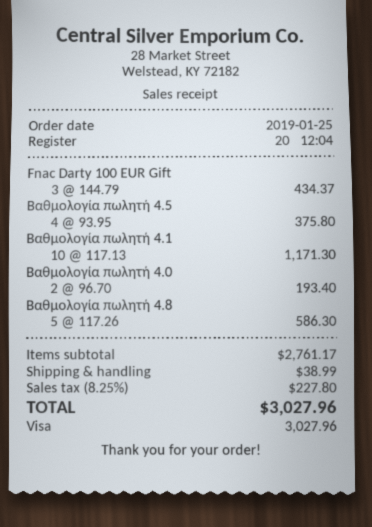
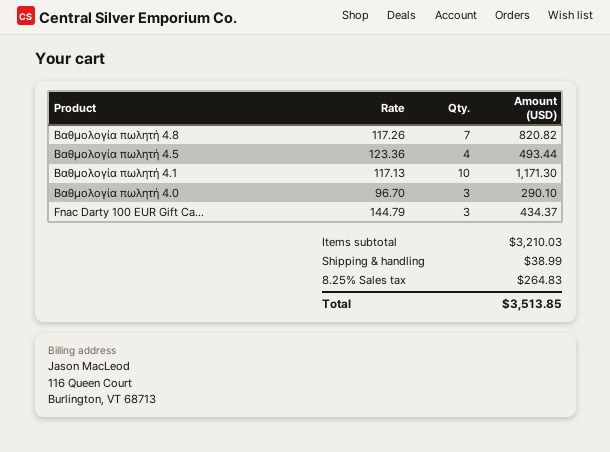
Βαθμολογία πωλητή 4.5: 4 x 93.95 = 375.80 -> 4 x 123.36 = 493.44
Βαθμολογία πωλητή 4.0: 2 x 96.70 = 193.40 -> 3 x 96.70 = 290.10
Βαθμολογία πωλητή 4.8: 5 x 117.26 = 586.30 -> 7 x 117.26 = 820.82
subtotal: 2761.17 -> 3210.03
tax: 8.25% = 227.80 -> 8.25% = 264.83
total: 3027.96 -> 3513.85

